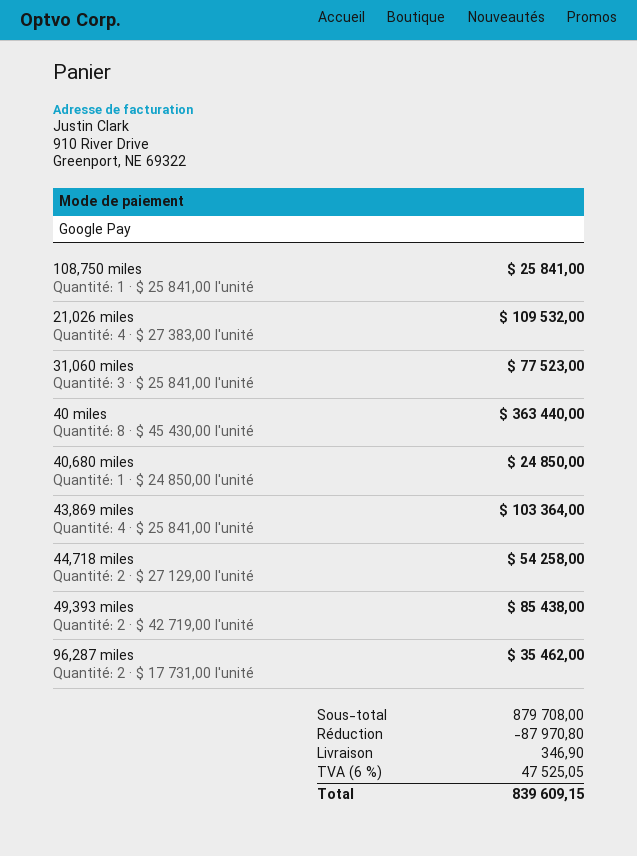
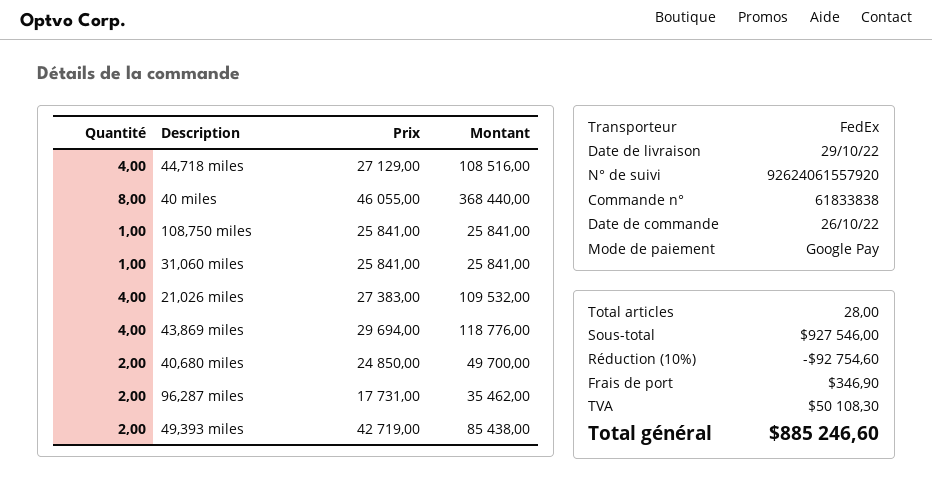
31,060 miles: 3 x 25841.00 = 77523.00 -> 1 x 25841.00 = 25841.00
40 miles: 8 x 45430.00 = 363440.00 -> 8 x 46055.00 = 368440.00
40,680 miles: 1 x 24850.00 = 24850.00 -> 2 x 24850.00 = 49700.00
43,869 miles: 4 x 25841.00 = 103364.00 -> 4 x 29694.00 = 118776.00
44,718 miles: 2 x 27129.00 = 54258.00 -> 4 x 27129.00 = 108516.00
subtotal: 879708.00 -> 927546.00
discount: 87970.80 -> 92754.60
tax: 47525.05 -> 50108.30
total: 839609.15 -> 885246.60

